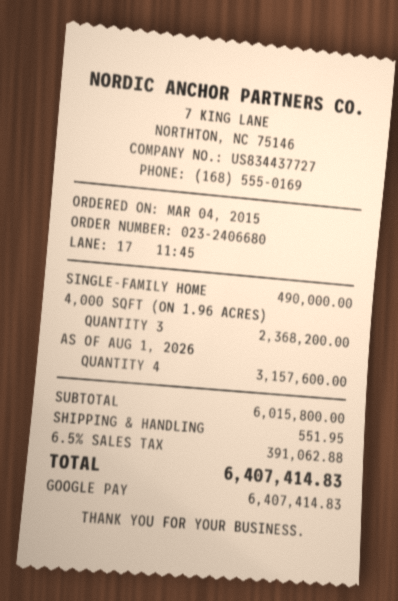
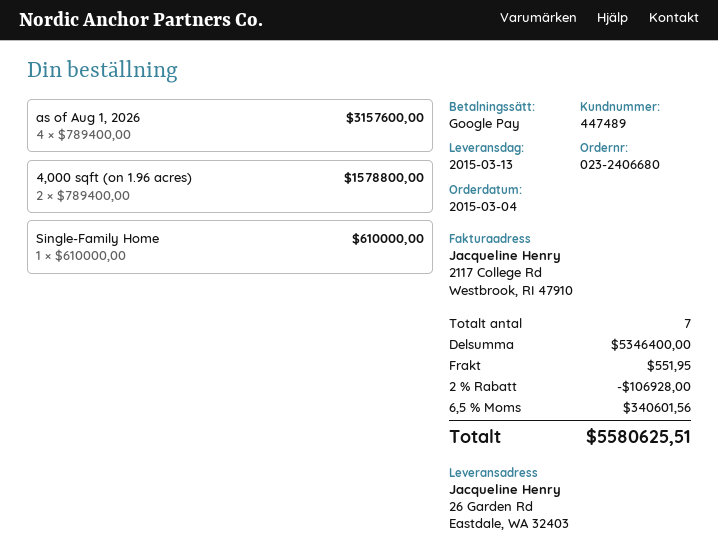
SINGLE-FAMILY HOME: 1 for 490000.00 -> 1 for 610000.00
4,000 SQFT (ON 1.96 ACRES): 3 for 2368200.00 -> 2 for 1578800.00
subtotal: 6015800.00 -> 5346400.00
discount: none -> 2% = 106928.00
tax: 6.5% = 391062.88 -> 6.5% = 340601.56
total: 6407414.83 -> 5580625.51

